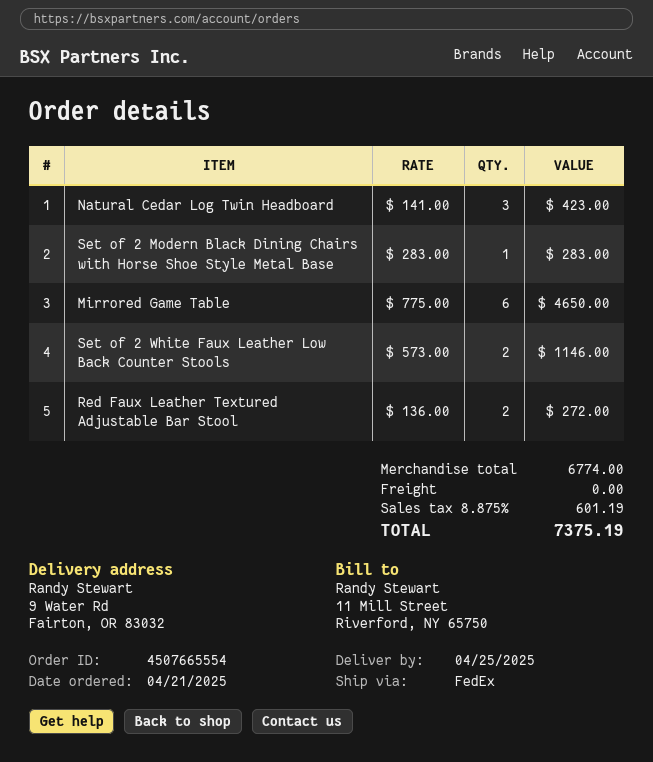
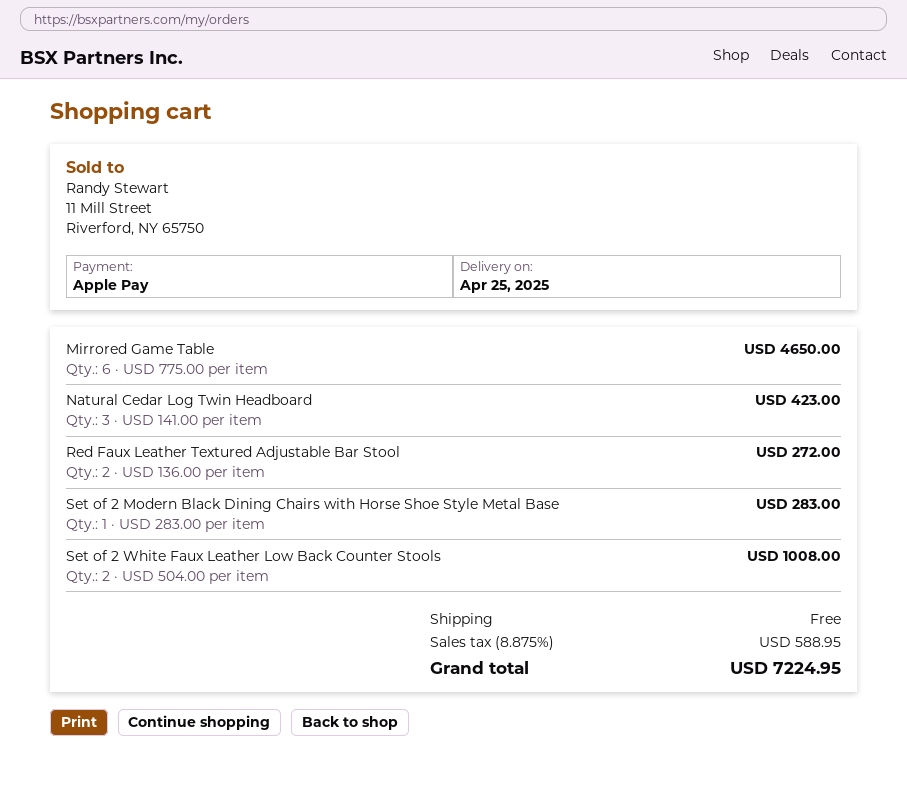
Set of 2 White Faux Leather Low Back Counter Stools: 2 x 573.00 = 1146.00 -> 2 x 504.00 = 1008.00
tax: 8.875% = 601.19 -> 8.875% = 588.95
total: 7375.19 -> 7224.95

